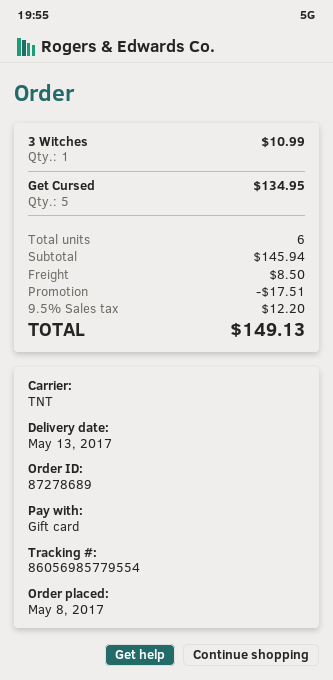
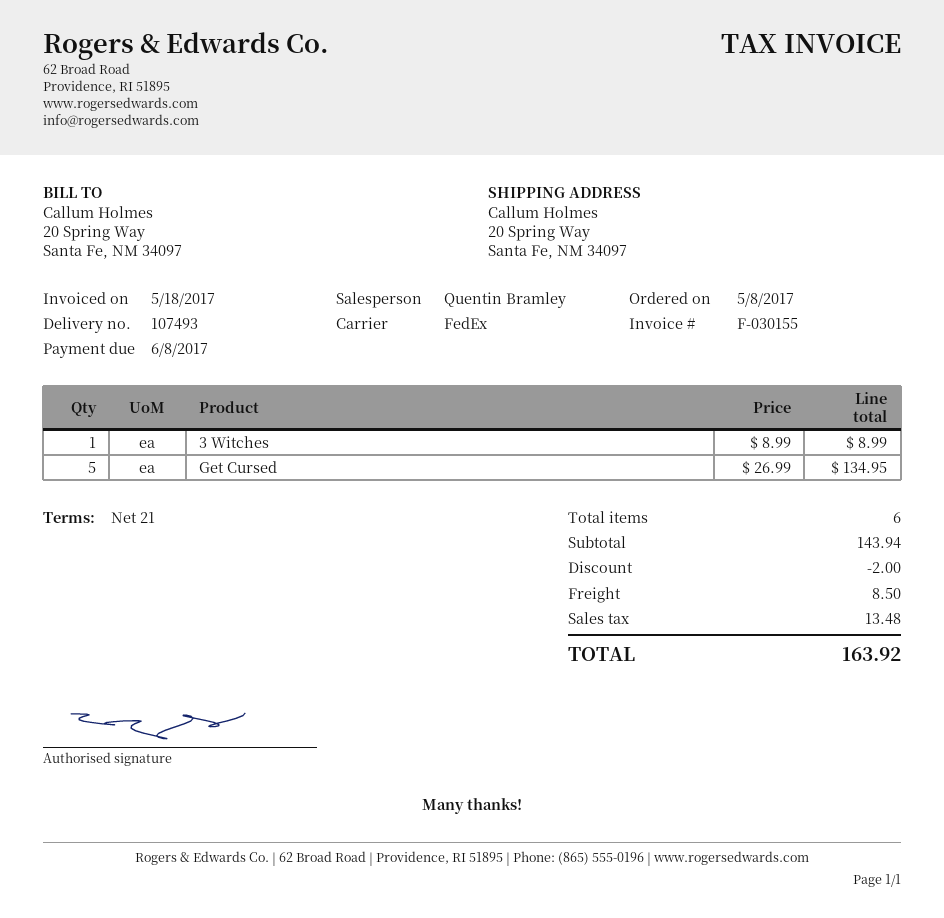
shipping method: TNT -> FedEx
3 Witches: 1 for 10.99 -> 1 for 8.99
subtotal: 145.94 -> 143.94
discount: 17.51 -> 2.00
tax: 12.20 -> 13.48
total: 149.13 -> 163.92

